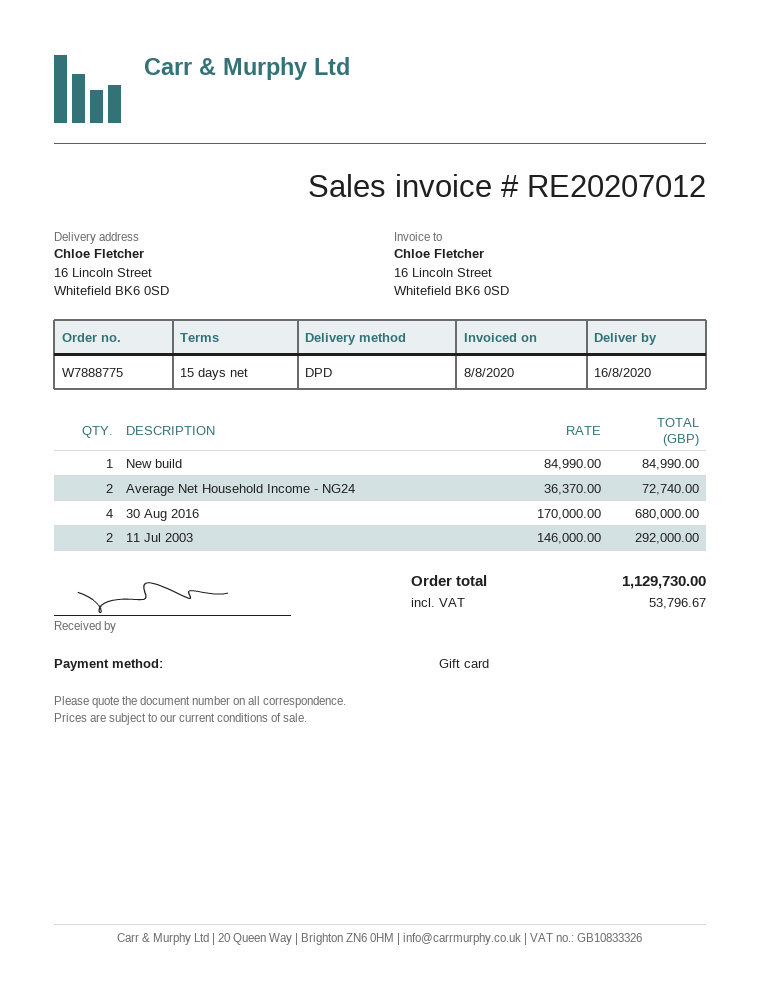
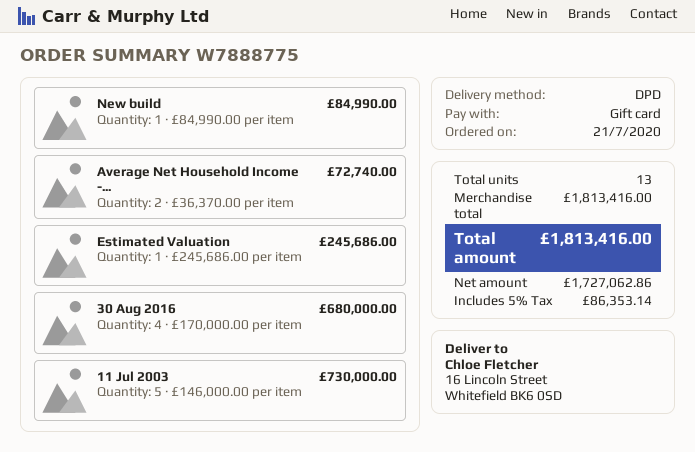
11 Jul 2003: 2 x 146000.00 = 292000.00 -> 5 x 146000.00 = 730000.00
Estimated Valuation: none -> 1 x 245686.00 = 245686.00
tax: 53796.67 -> 86353.14
total: 1129730.00 -> 1813416.00

